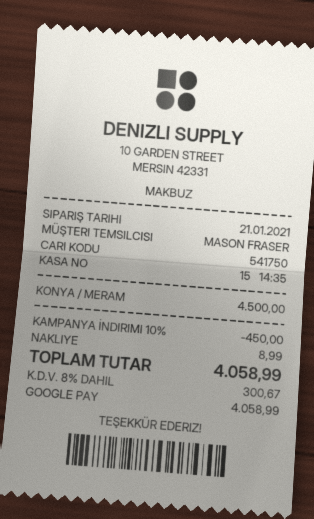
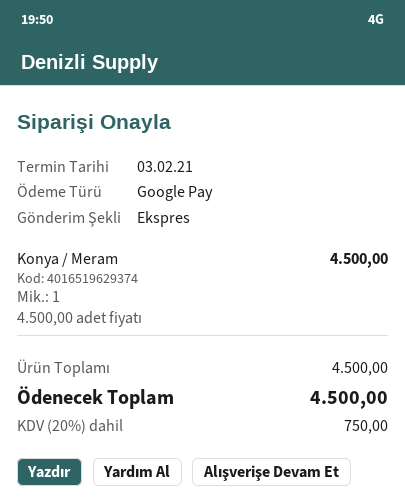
discount: 10% = 450.00 -> none
shipping: 8.99 -> none
tax: 8% = 300.67 -> 20% = 750.00
total: 4058.99 -> 4500.00

